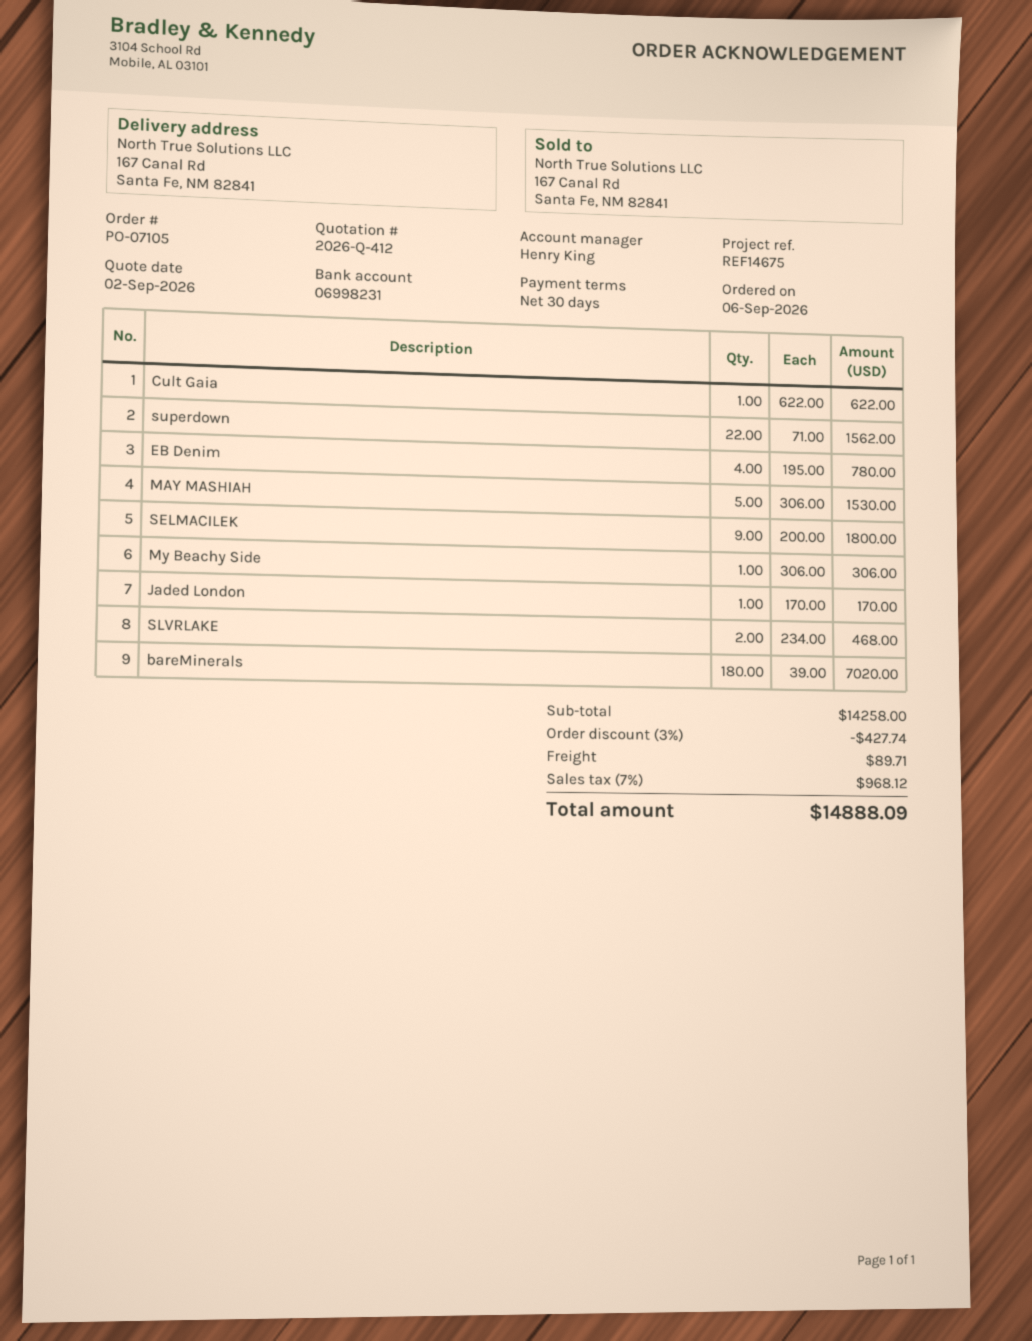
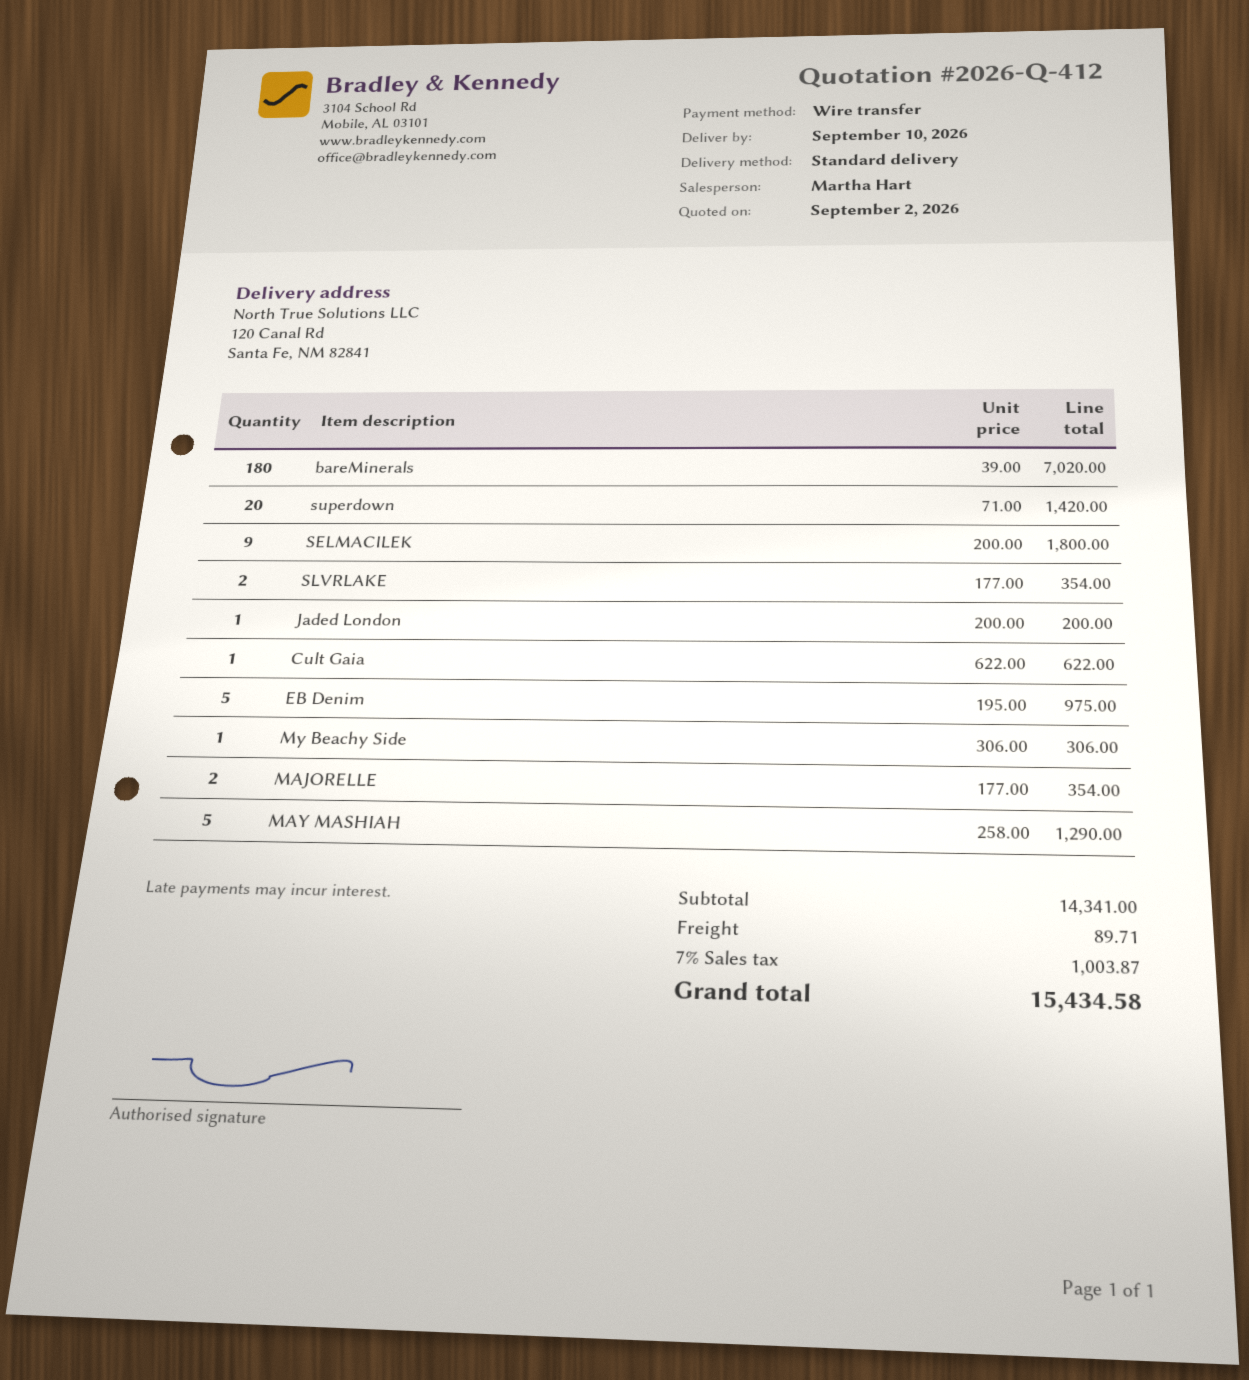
sales rep: Henry King -> Martha Hart
ship to: 167 Canal Rd, Santa Fe, NM 82841 -> 120 Canal Rd, Santa Fe, NM 82841
superdown: 22 x 71.00 = 1562.00 -> 20 x 71.00 = 1420.00
EB Denim: 4 x 195.00 = 780.00 -> 5 x 195.00 = 975.00
MAY MASHIAH: 5 x 306.00 = 1530.00 -> 5 x 258.00 = 1290.00
Jaded London: 1 x 170.00 = 170.00 -> 1 x 200.00 = 200.00
SLVRLAKE: 2 x 234.00 = 468.00 -> 2 x 177.00 = 354.00
MAJORELLE: none -> 2 x 177.00 = 354.00
subtotal: 14258.00 -> 14341.00
discount: 3% = 427.74 -> none
tax: 7% = 968.12 -> 7% = 1003.87
total: 14888.09 -> 15434.58

